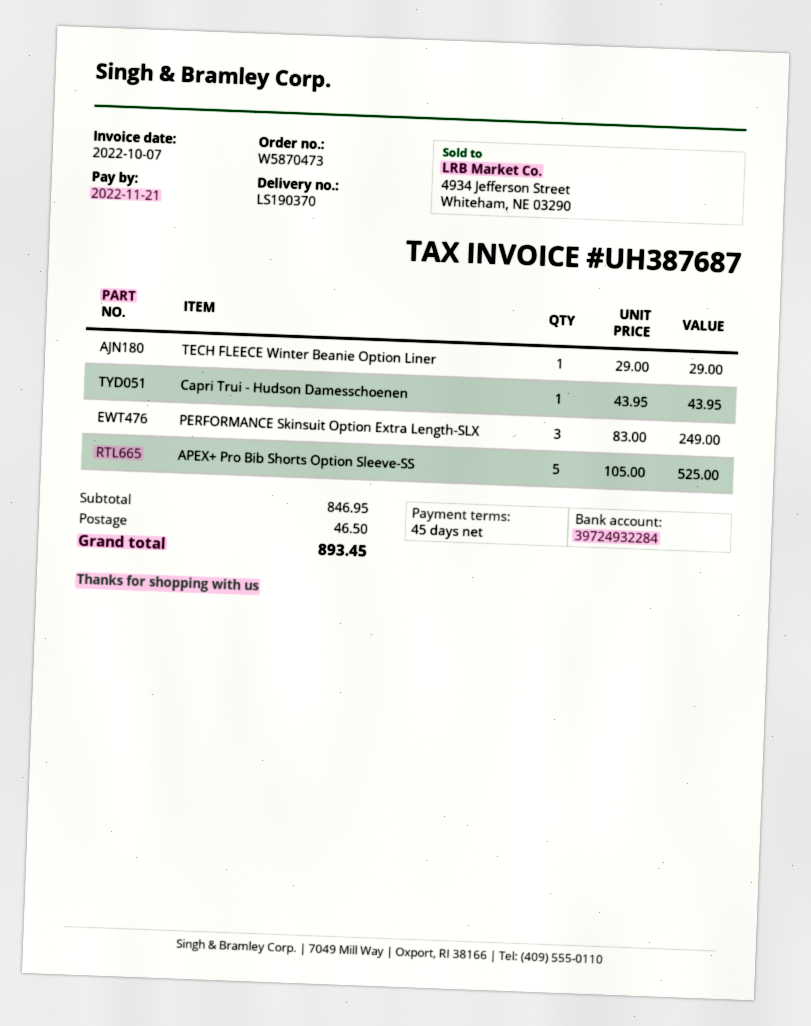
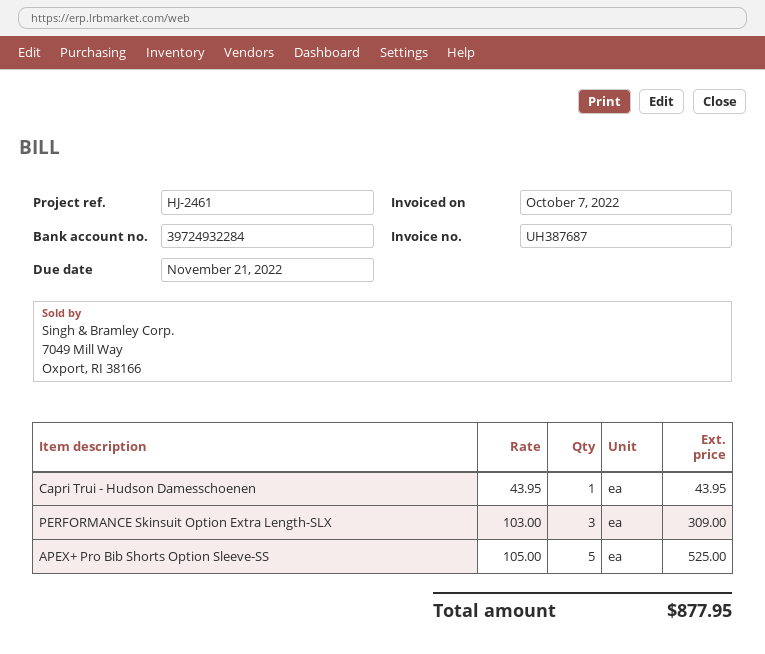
TECH FLEECE Winter Beanie Option Liner: 1 x 29.00 = 29.00 -> none
PERFORMANCE Skinsuit Option Extra Length-SLX: 3 x 83.00 = 249.00 -> 3 x 103.00 = 309.00
shipping: 46.50 -> none
total: 893.45 -> 877.95

